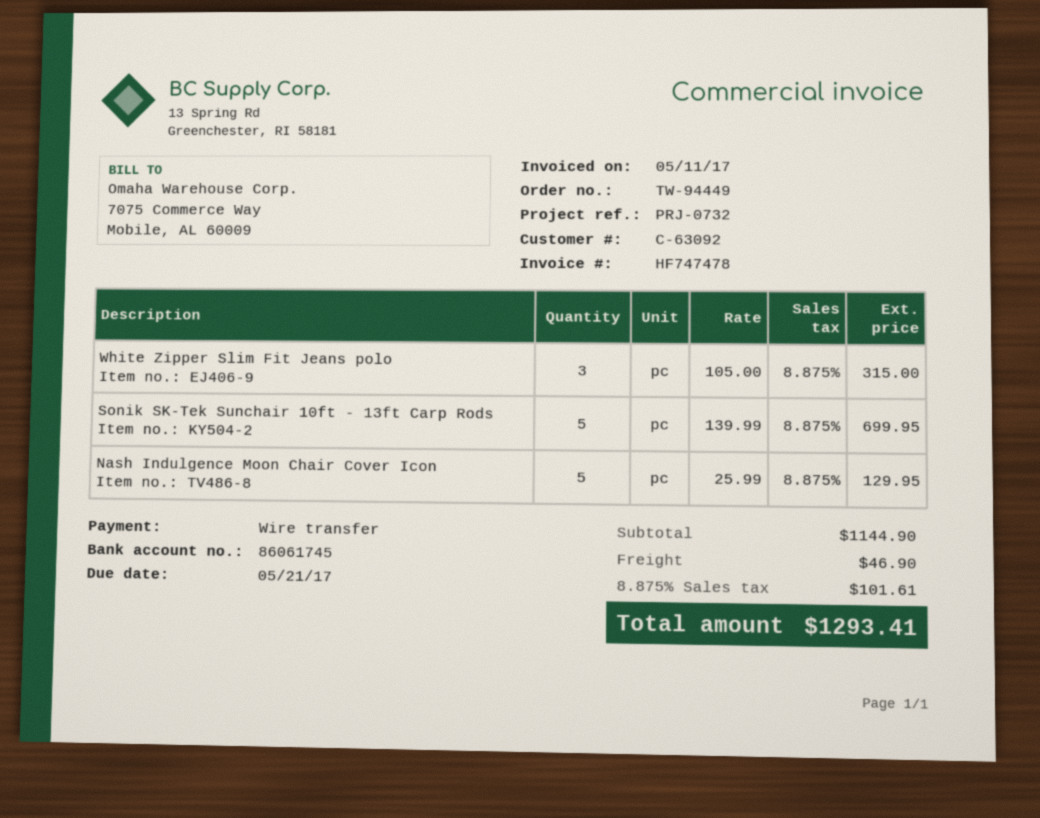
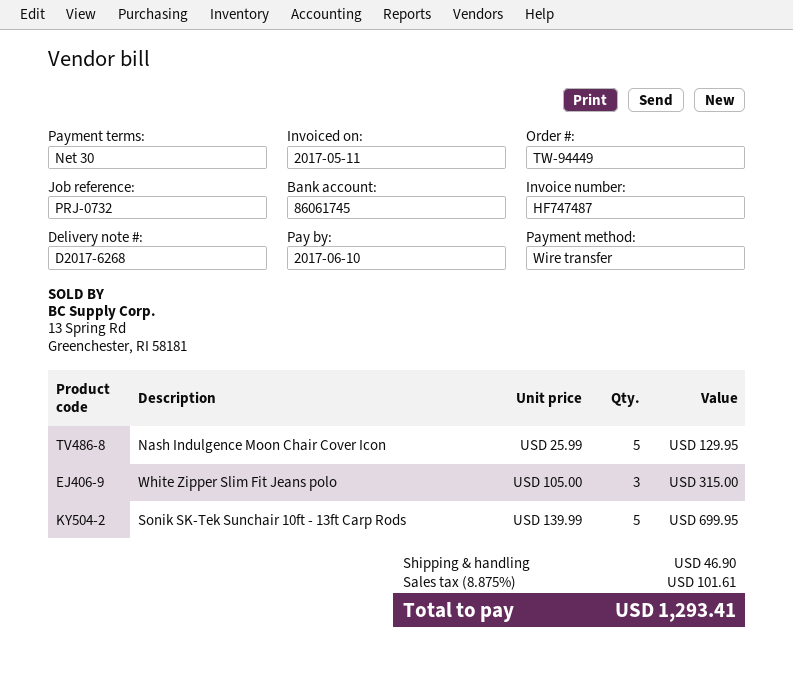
invoice number: HF747478 -> HF747487
due date: 2017-05-21 -> 2017-06-10

